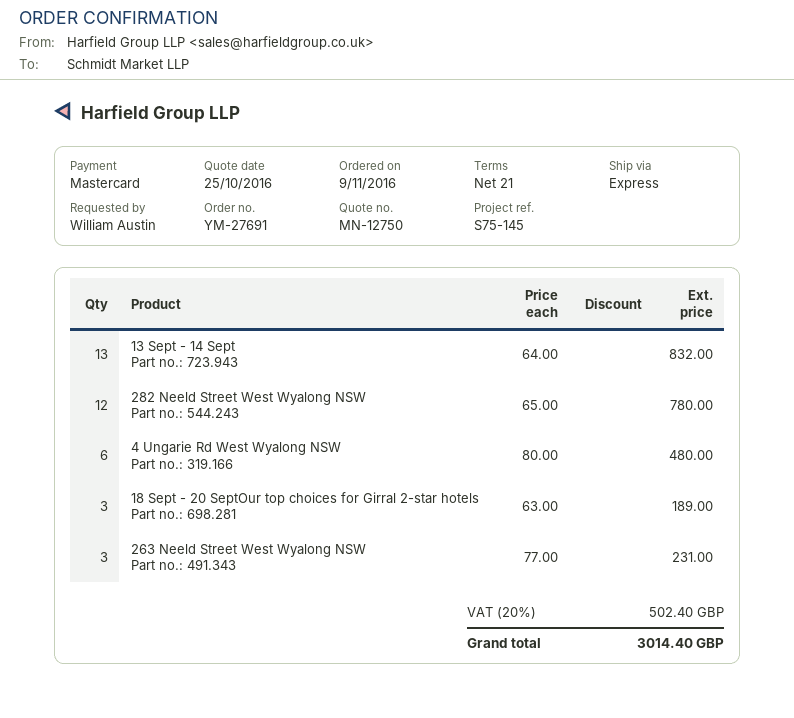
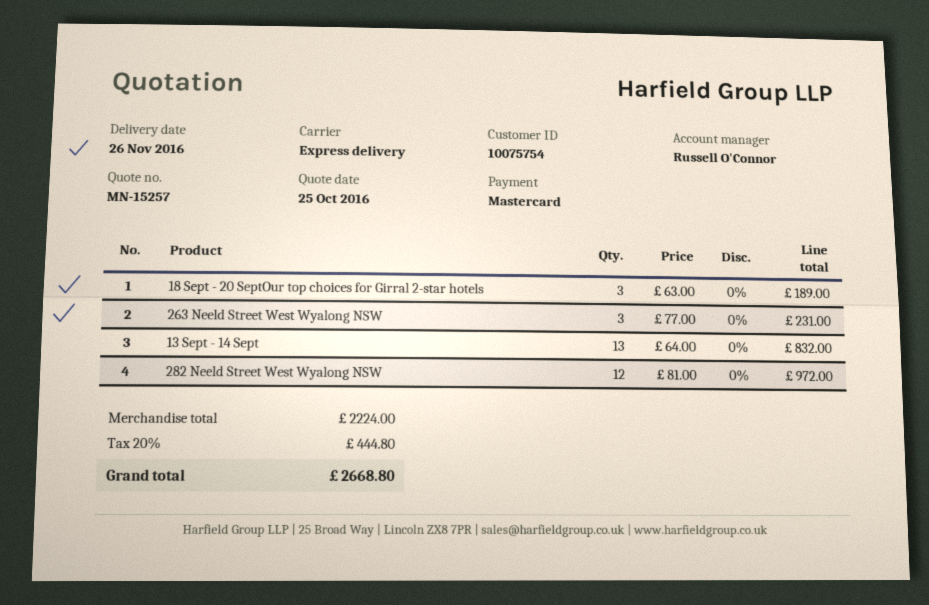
quote number: MN-12750 -> MN-15257
282 Neeld Street West Wyalong NSW: 12 x 65.00 = 780.00 -> 12 x 81.00 = 972.00
4 Ungarie Rd West Wyalong NSW: 6 x 80.00 = 480.00 -> none
tax: 20% = 502.40 -> 20% = 444.80
total: 3014.40 -> 2668.80

